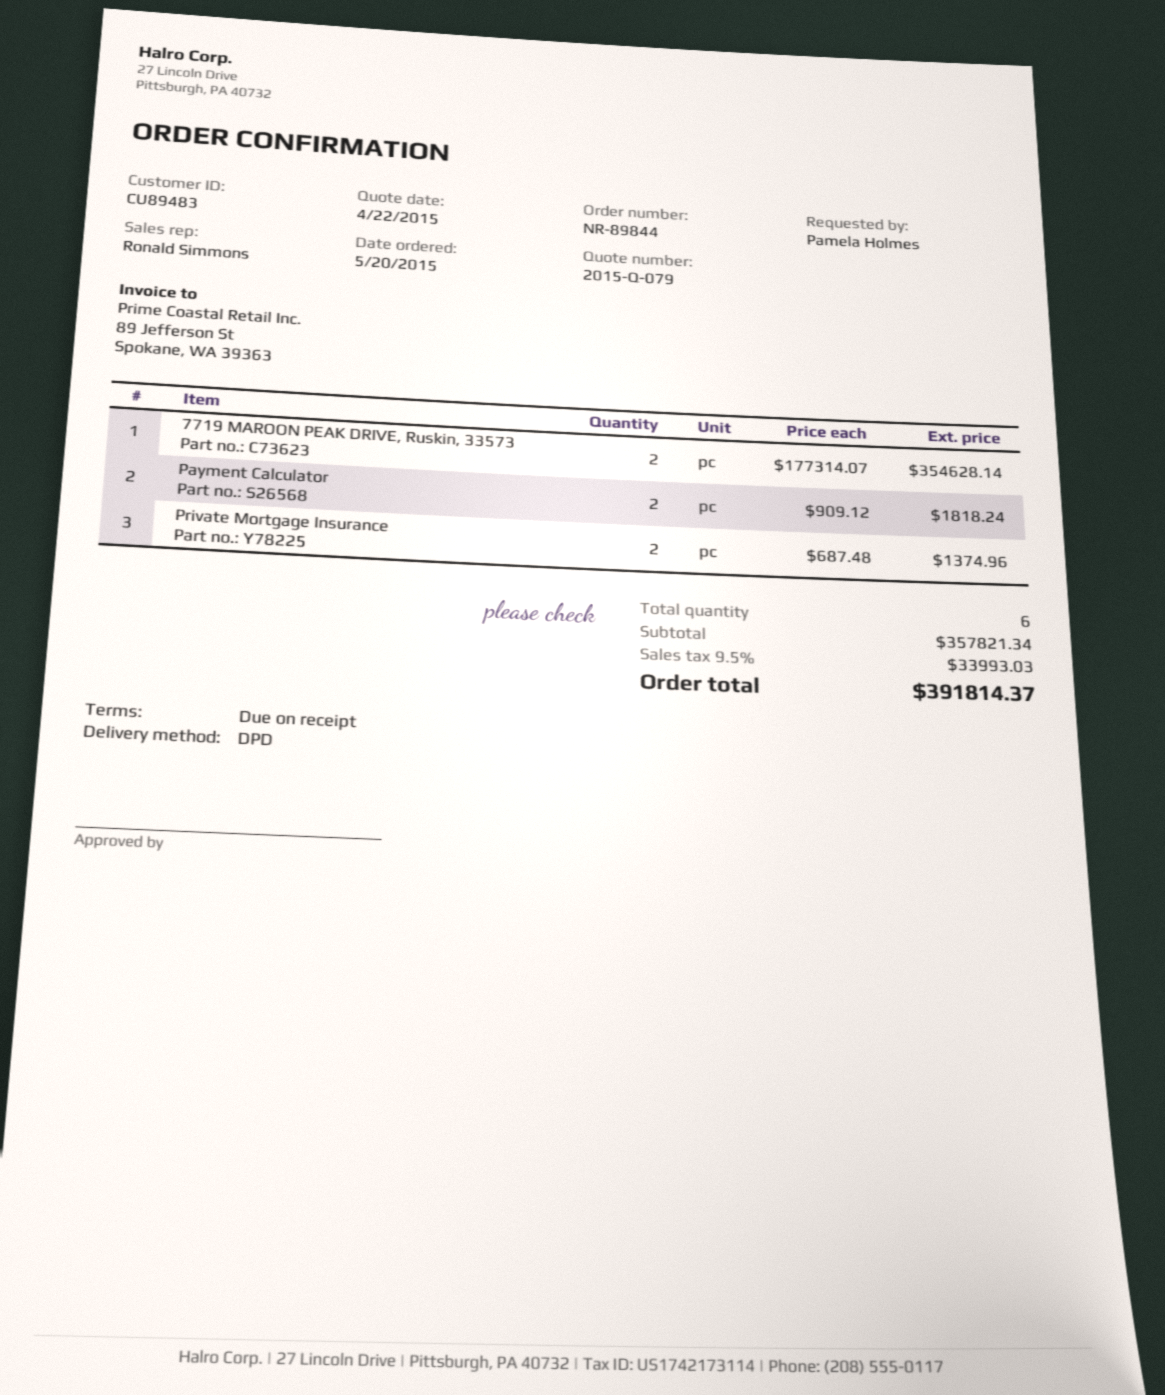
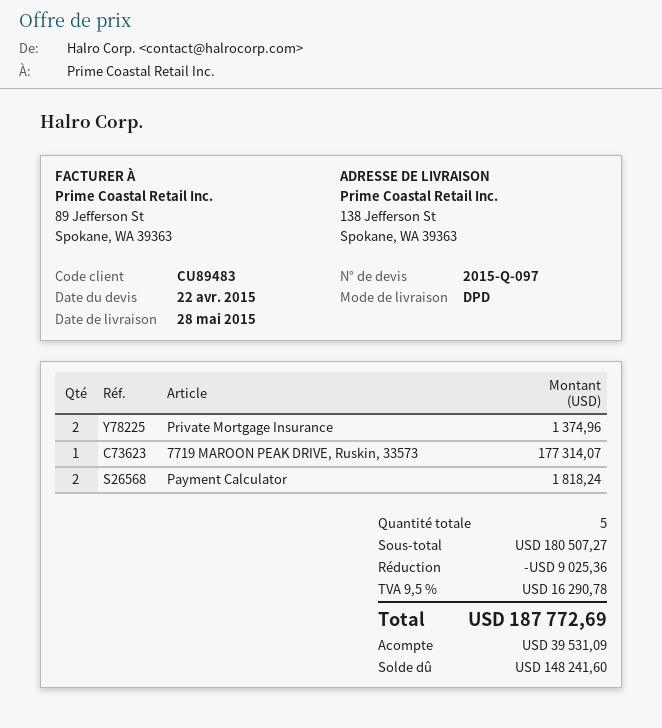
quote number: 2015-Q-079 -> 2015-Q-097
7719 MAROON PEAK DRIVE, Ruskin, 33573: 2 for 354628.14 -> 1 for 177314.07
total quantity: 6 -> 5
subtotal: 357821.34 -> 180507.27
discount: none -> 9025.36
tax: 9.5% = 33993.03 -> 9.5% = 16290.78
total: 391814.37 -> 187772.69

